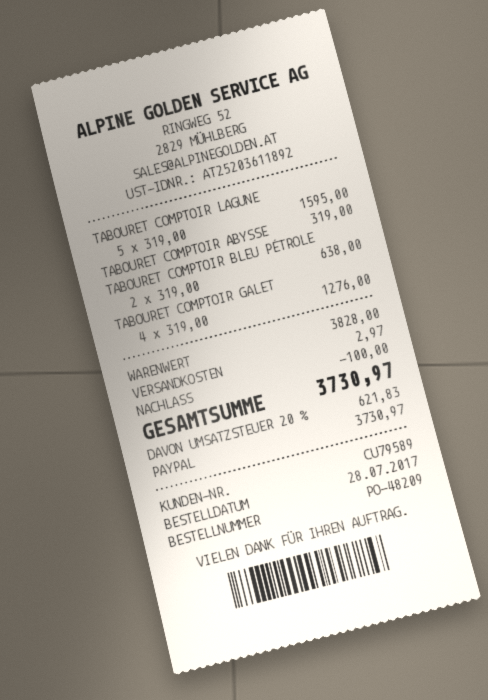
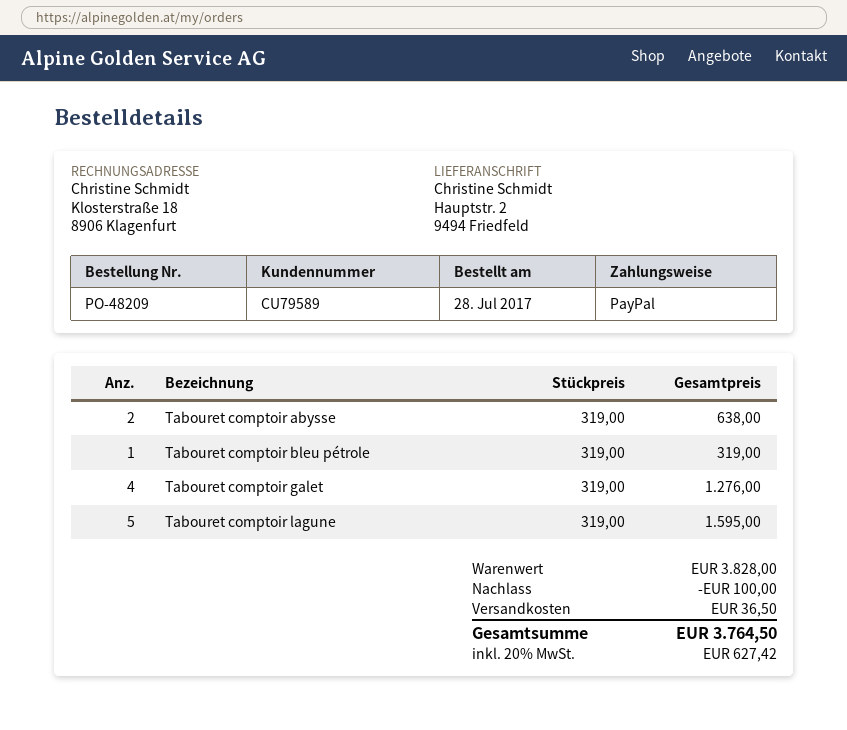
TABOURET COMPTOIR ABYSSE: 1 x 319.00 = 319.00 -> 2 x 319.00 = 638.00
TABOURET COMPTOIR BLEU PÉTROLE: 2 x 319.00 = 638.00 -> 1 x 319.00 = 319.00
shipping: 2.97 -> 36.50
tax: 20% = 621.83 -> 20% = 627.42
total: 3730.97 -> 3764.50

